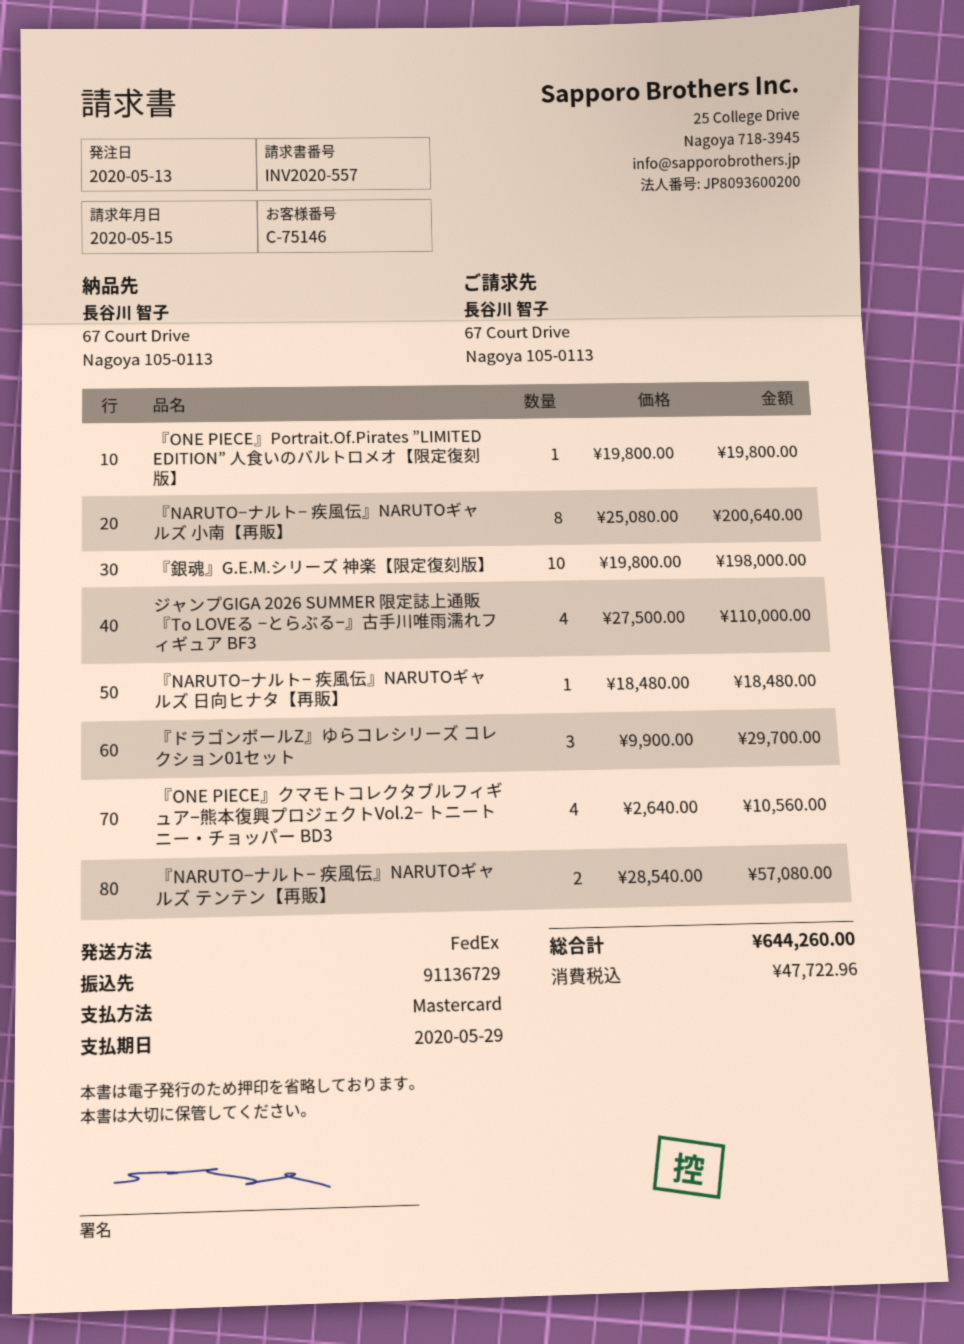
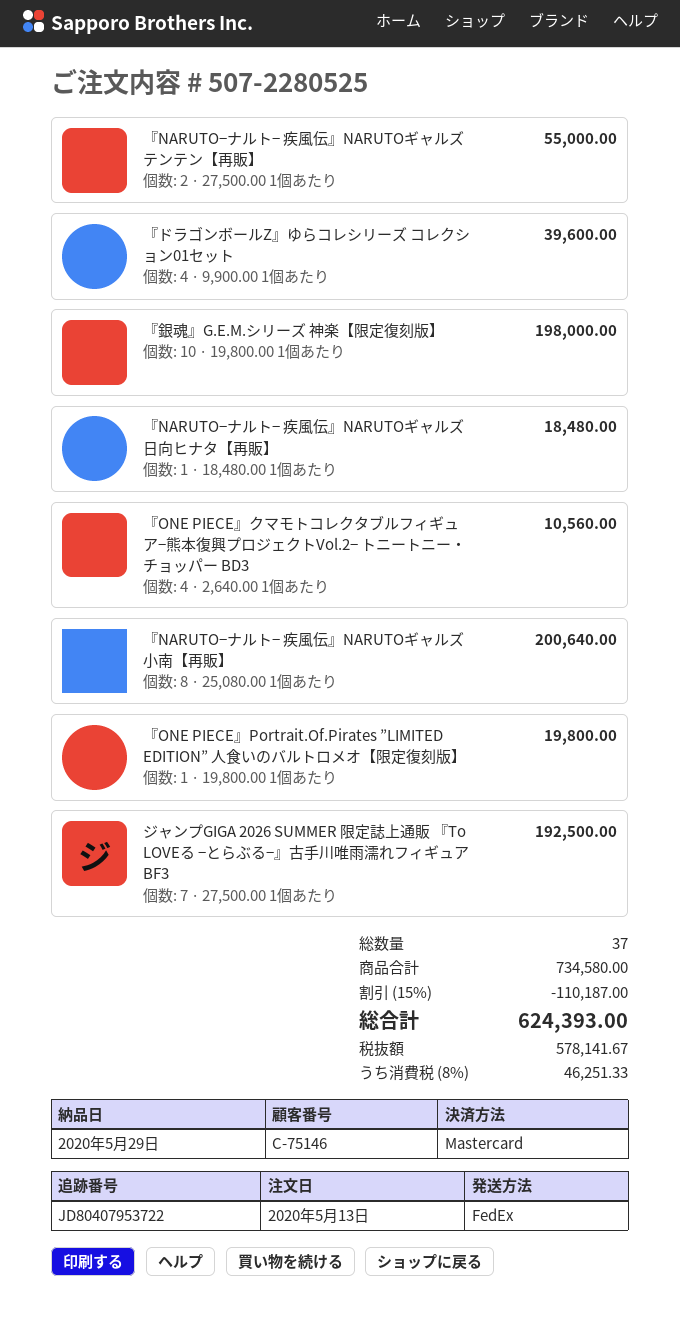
ジャンプGIGA 2026 SUMMER 限定誌上通販 『To LOVEる −とらぶる−』古手川唯雨濡れフィギュア BF3: 4 x 27500.00 = 110000.00 -> 7 x 27500.00 = 192500.00
『ドラゴンボールZ』ゆらコレシリーズ コレクション01セット: 3 x 9900.00 = 29700.00 -> 4 x 9900.00 = 39600.00
『NARUTO−ナルト− 疾風伝』NARUTOギャルズ テンテン【再販】: 2 x 28540.00 = 57080.00 -> 2 x 27500.00 = 55000.00
discount: none -> 15% = 110187.00
tax: 47722.96 -> 46251.33
total: 644260.00 -> 624393.00

